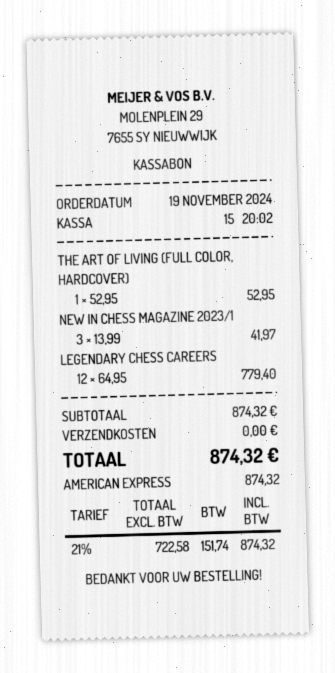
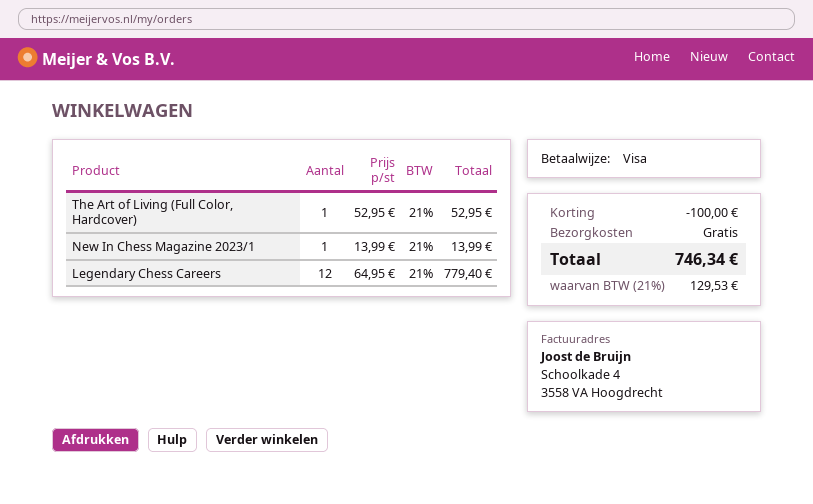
payment method: American Express -> Visa
NEW IN CHESS MAGAZINE 2023/1: 3 x 13.99 = 41.97 -> 1 x 13.99 = 13.99
discount: none -> 100.00
tax: 21% = 151.74 -> 21% = 129.53
total: 874.32 -> 746.34

